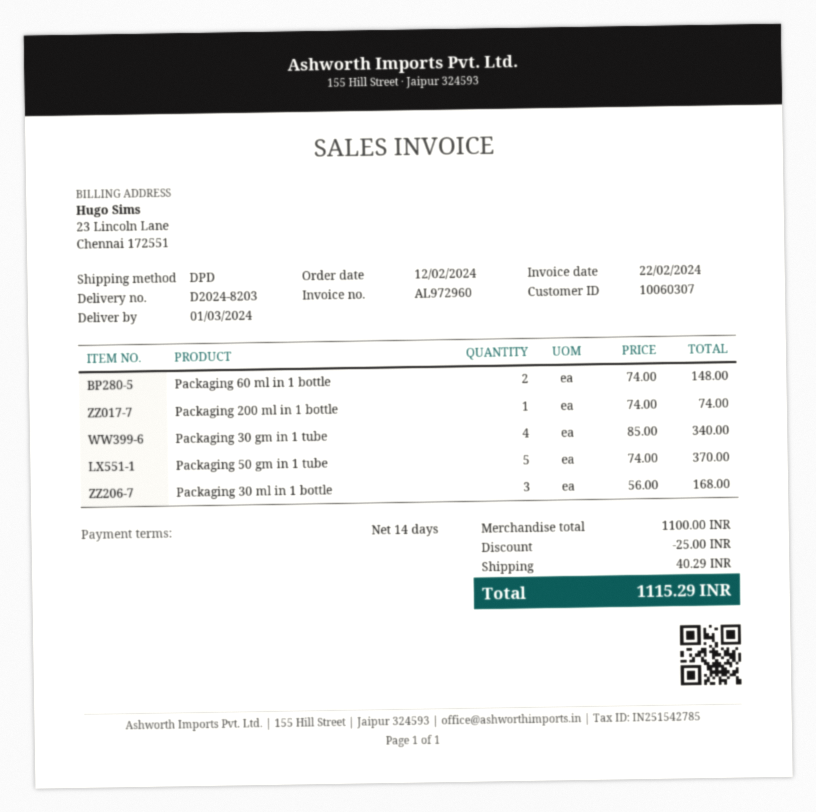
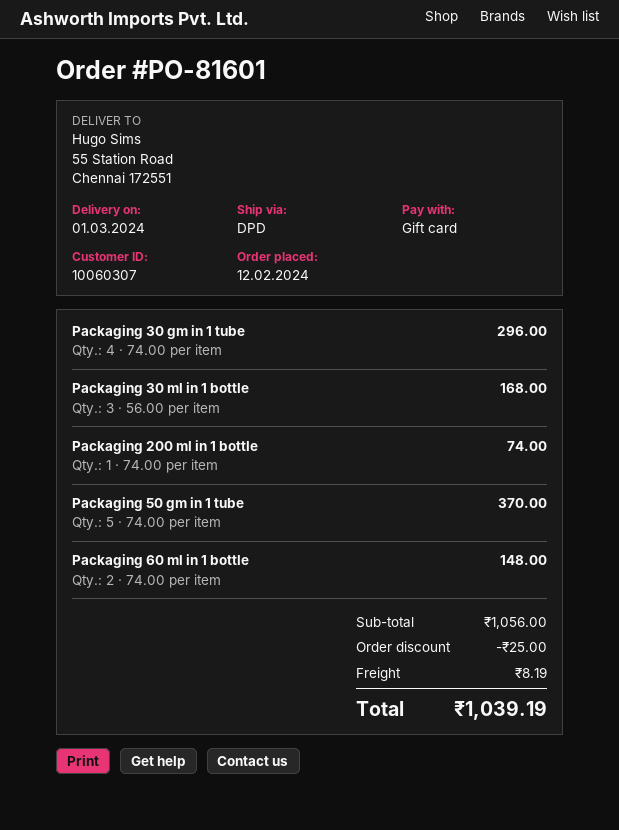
Packaging 30 gm in 1 tube: 4 x 85.00 = 340.00 -> 4 x 74.00 = 296.00
subtotal: 1100.00 -> 1056.00
shipping: 40.29 -> 8.19
total: 1115.29 -> 1039.19

